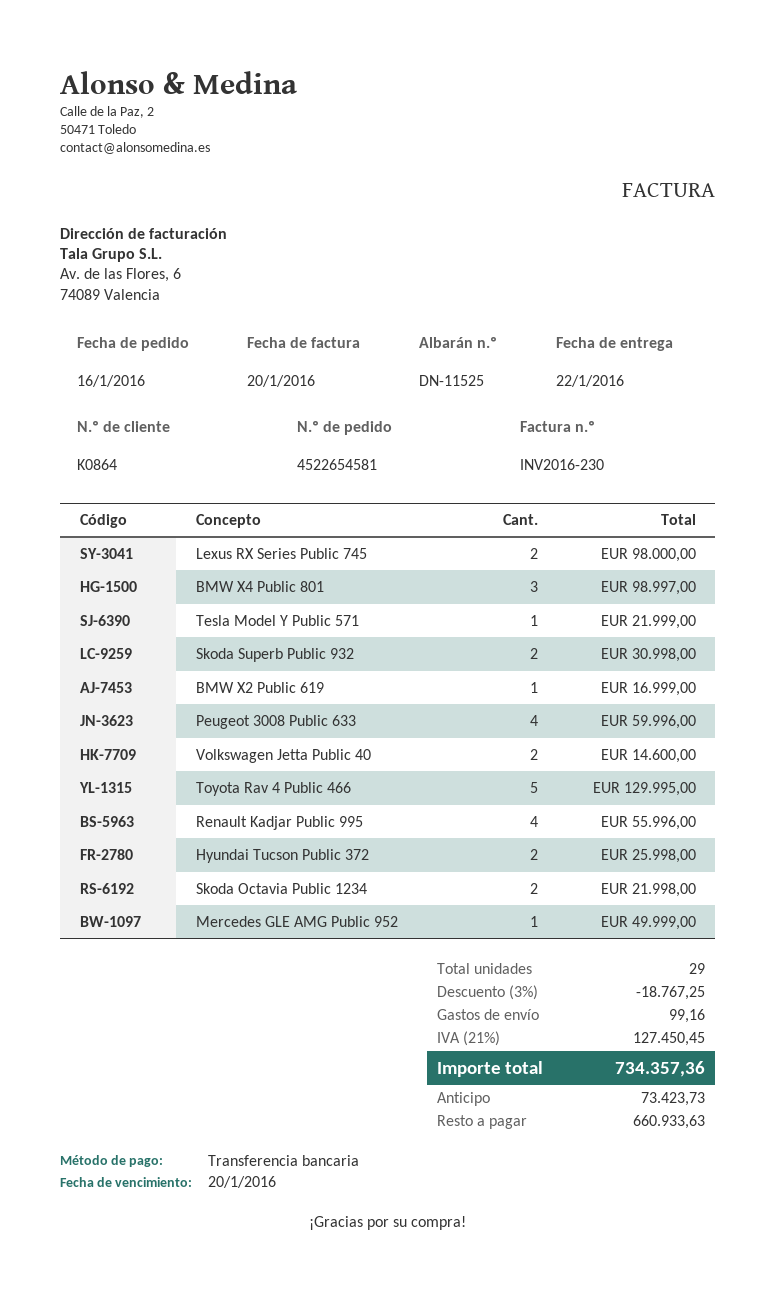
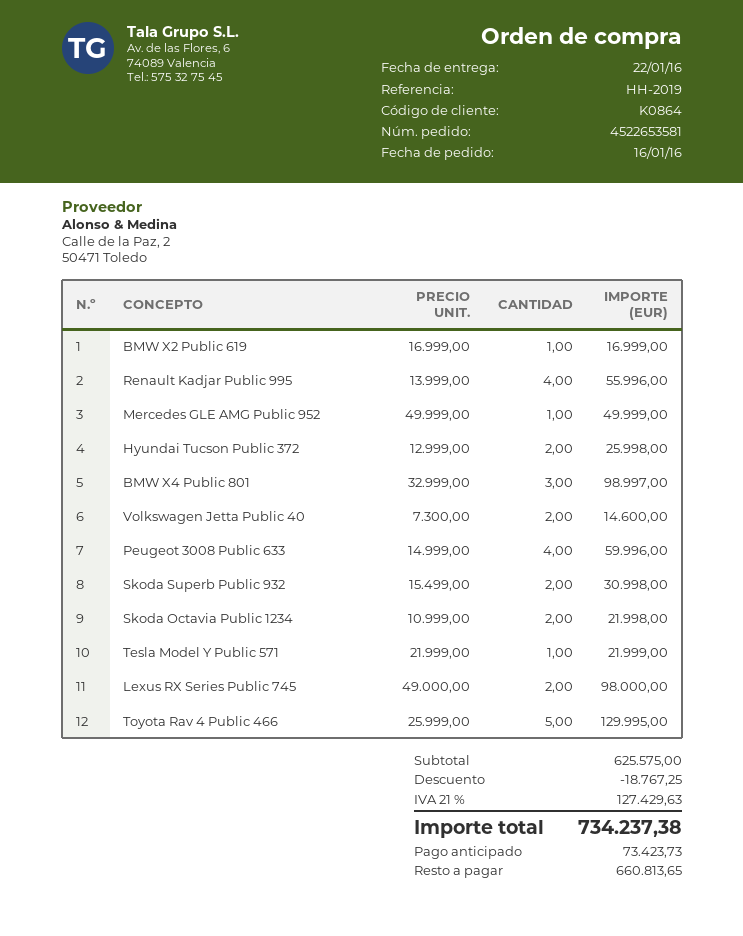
order number: 4522654581 -> 4522653581
shipping: 99.16 -> none
tax: 21% = 127450.45 -> 21% = 127429.63
total: 734357.36 -> 734237.38
balance: 660933.63 -> 660813.65

